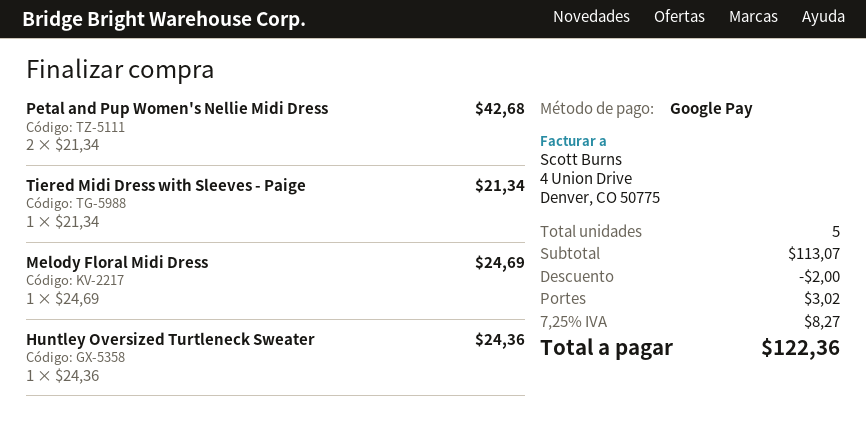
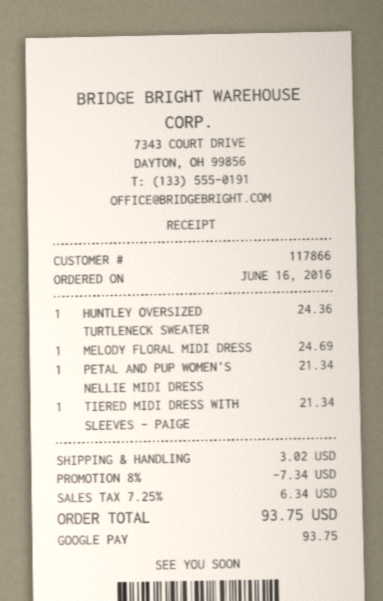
Petal and Pup Women's Nellie Midi Dress: 2 x 21.34 = 42.68 -> 1 x 21.34 = 21.34
discount: 2.00 -> 7.34
tax: 7.25% = 8.27 -> 7.25% = 6.34
total: 122.36 -> 93.75

